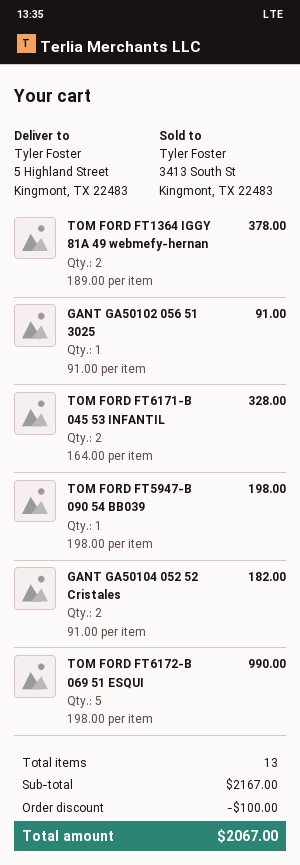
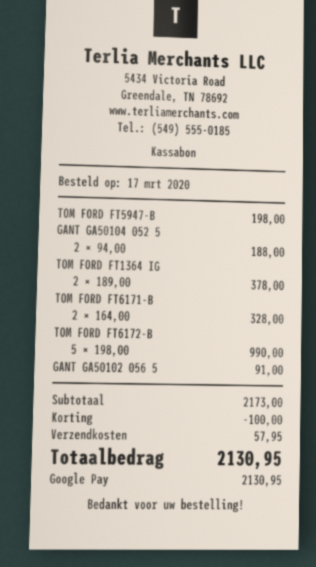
GANT GA50104 052 52 Cristales: 2 x 91.00 = 182.00 -> 2 x 94.00 = 188.00
subtotal: 2167.00 -> 2173.00
shipping: none -> 57.95
total: 2067.00 -> 2130.95

